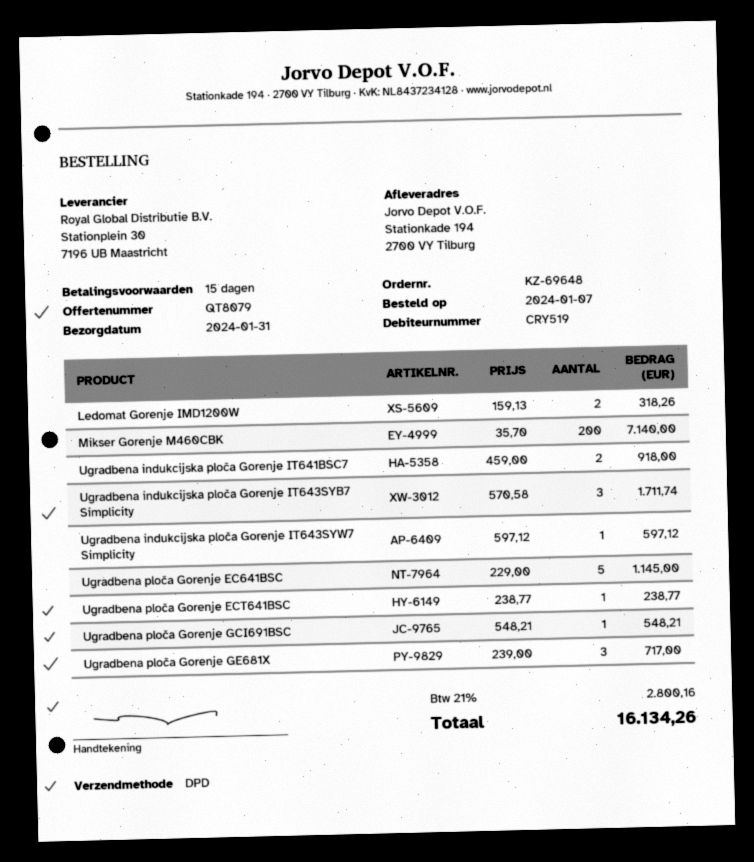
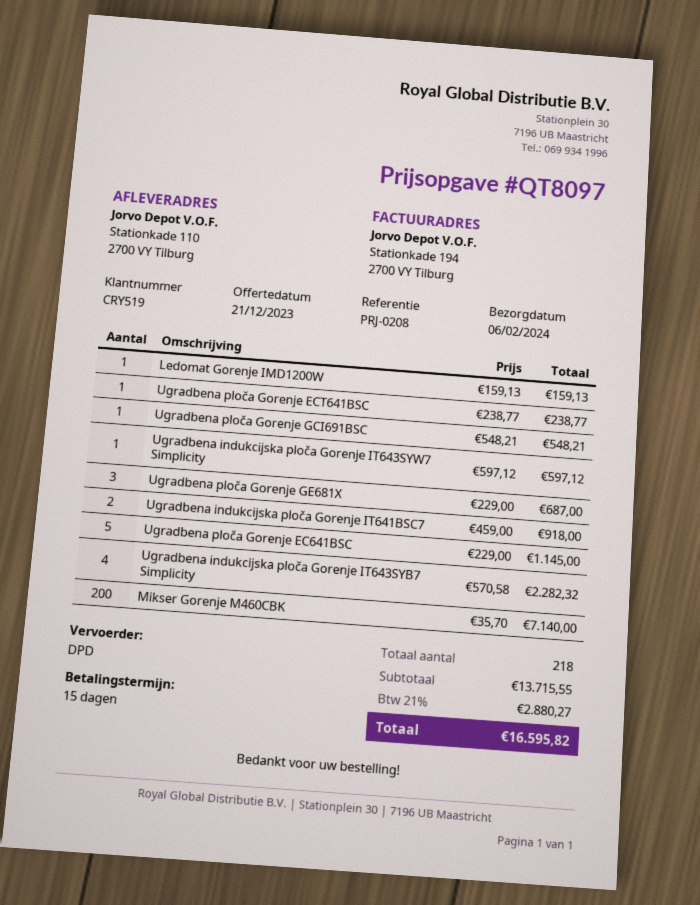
quote number: QT8079 -> QT8097
delivery date: 2024-01-31 -> 2024-02-06
ship to: Stationkade 194, 2700 VY Tilburg -> Stationkade 110, 2700 VY Tilburg
Ledomat Gorenje IMD1200W: 2 x 159.13 = 318.26 -> 1 x 159.13 = 159.13
Ugradbena indukcijska ploča Gorenje IT643SYB7 Simplicity: 3 x 570.58 = 1711.74 -> 4 x 570.58 = 2282.32
Ugradbena ploča Gorenje GE681X: 3 x 239.00 = 717.00 -> 3 x 229.00 = 687.00
tax: 21% = 2800.16 -> 21% = 2880.27
total: 16134.26 -> 16595.82

